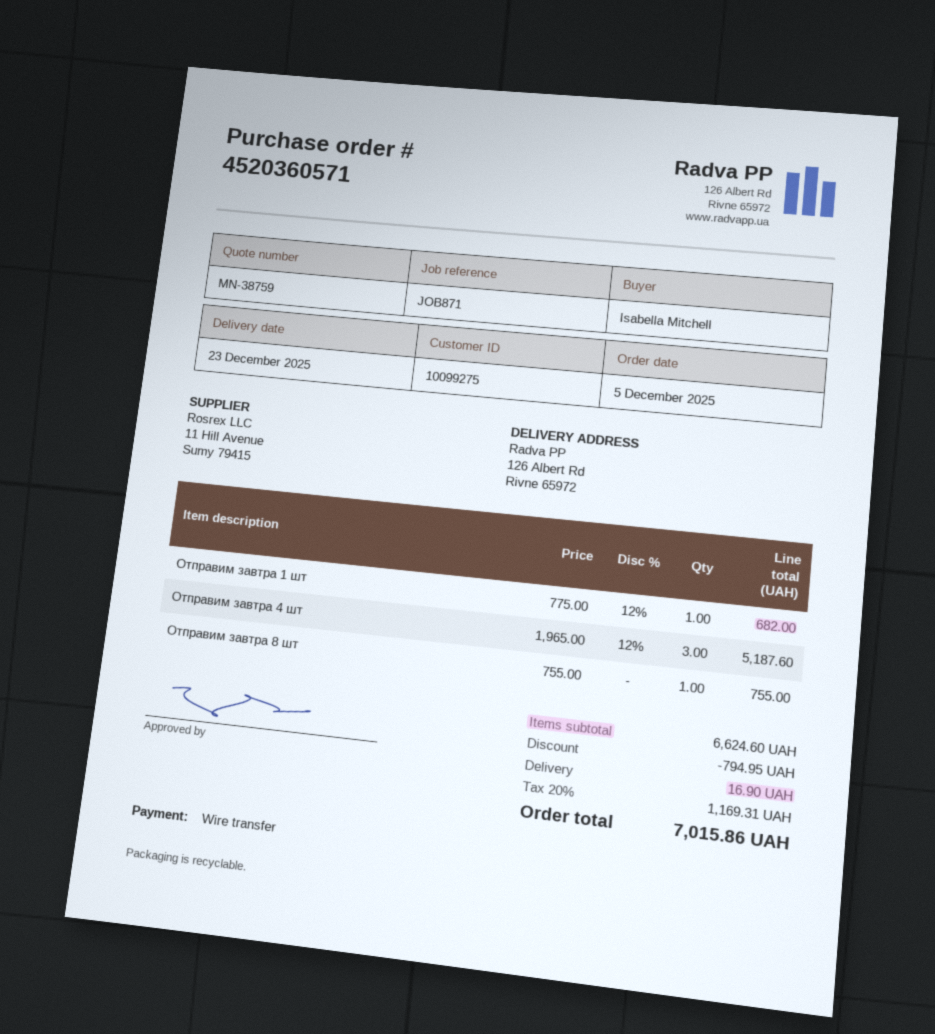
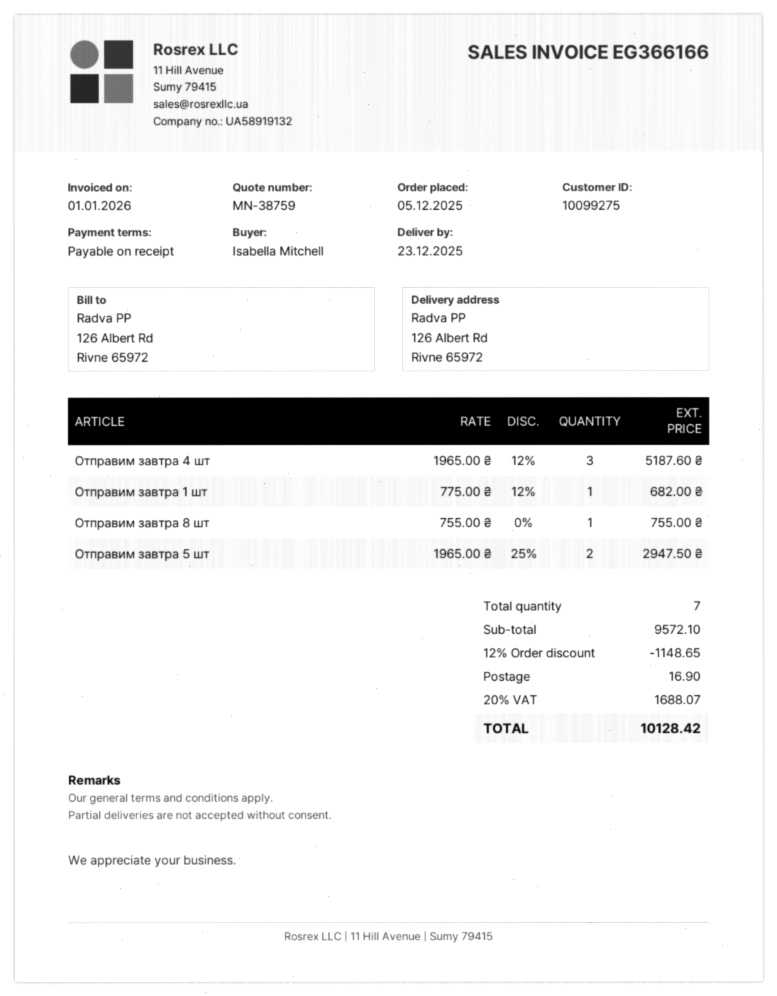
Отправим завтра 5 шт: none -> 2 x 1965.00 - 25% = 2947.50
subtotal: 6624.60 -> 9572.10
discount: 794.95 -> 1148.65
tax: 20% = 1169.31 -> 20% = 1688.07
total: 7015.86 -> 10128.42

